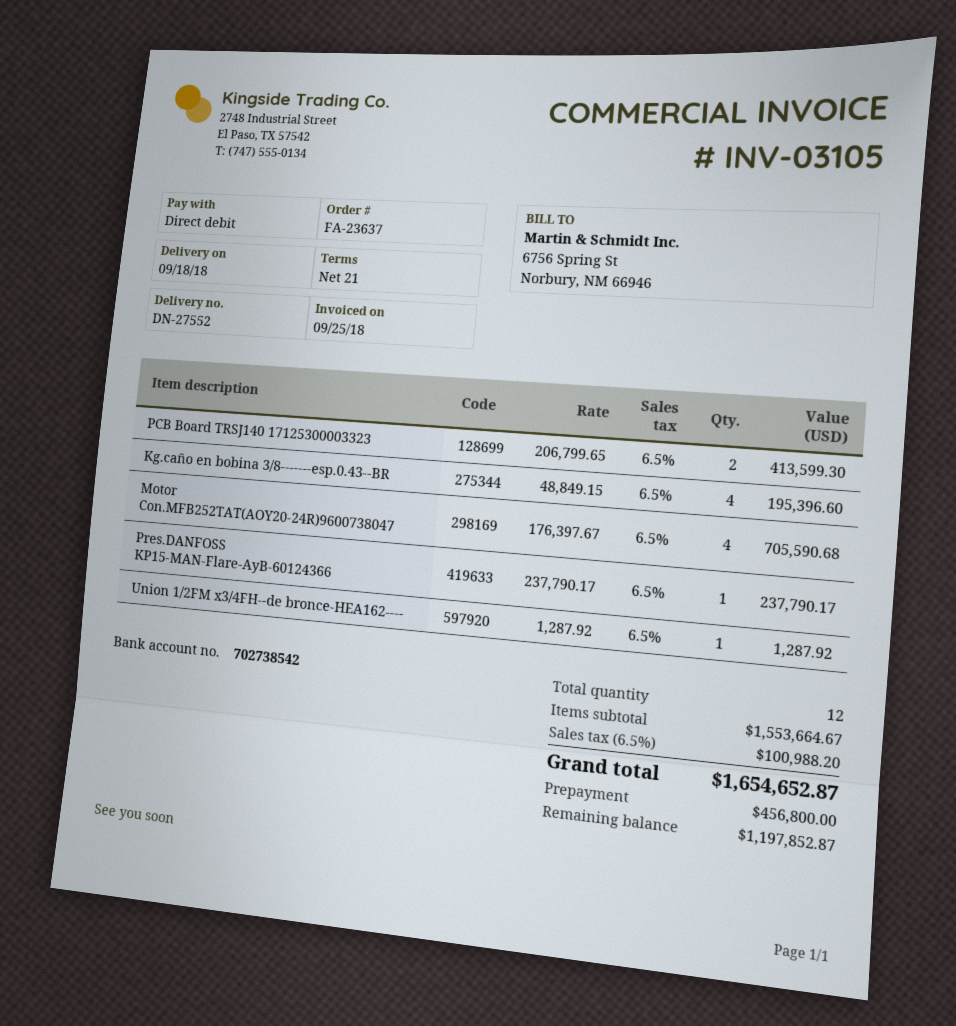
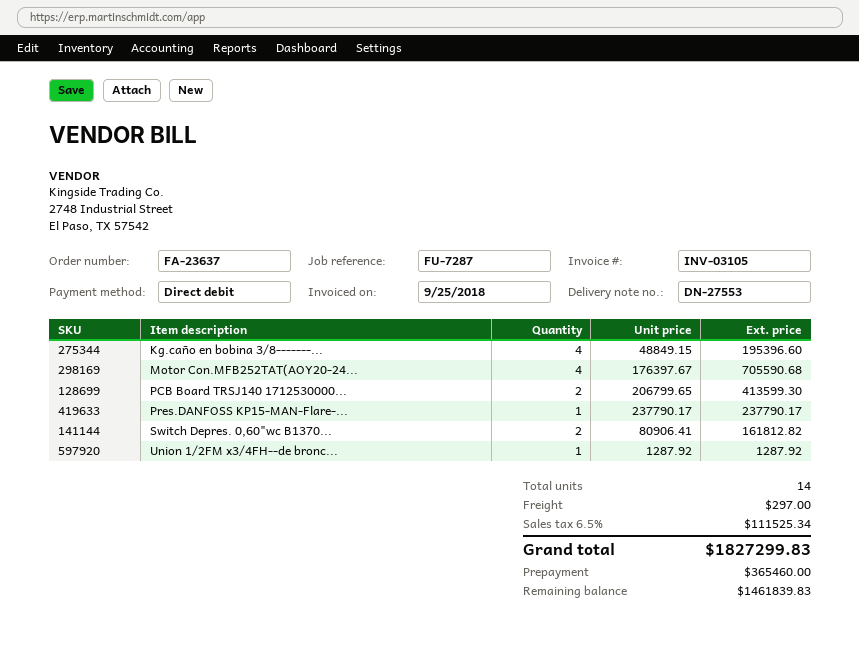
delivery note number: DN-27552 -> DN-27553
Switch Depres. 0,60"wc B1370...: none -> 2 x 80906.41 = 161812.82
total quantity: 12 -> 14
shipping: none -> 297.00
tax: 6.5% = 100988.20 -> 6.5% = 111525.34
total: 1654652.87 -> 1827299.83
deposit: 456800.00 -> 365460.00
balance: 1197852.87 -> 1461839.83

